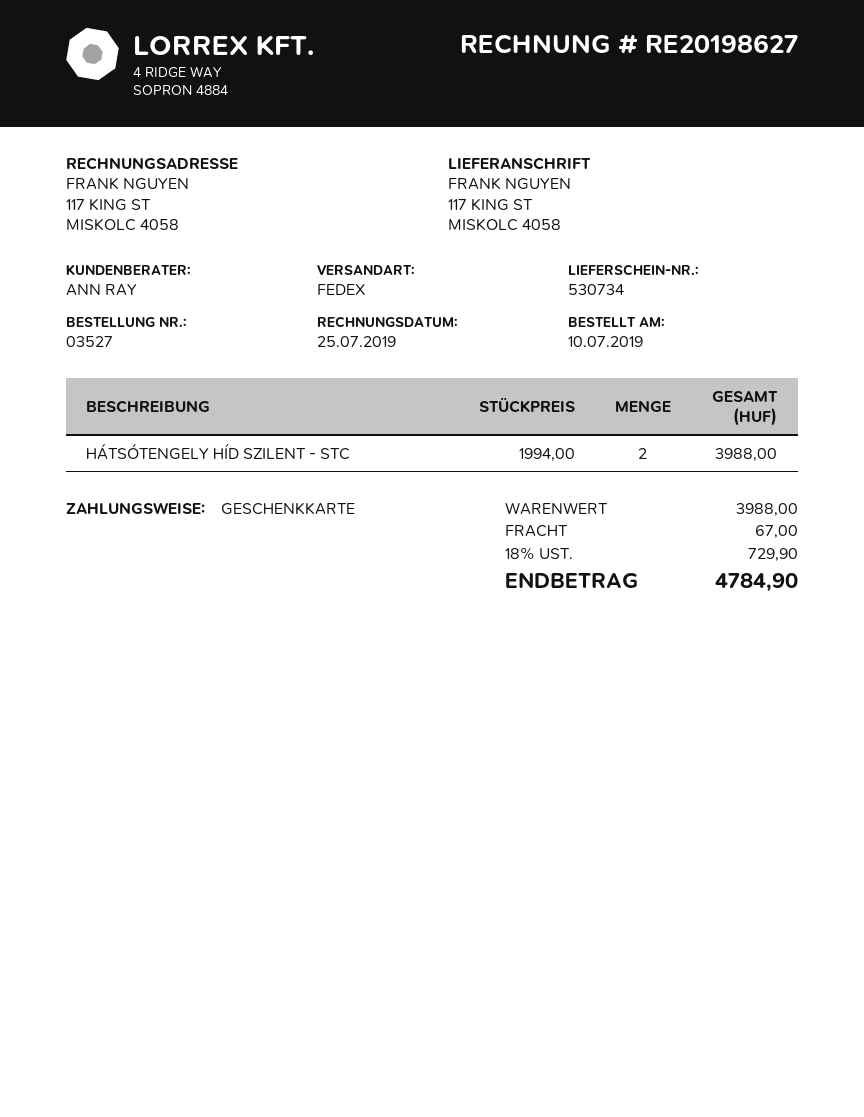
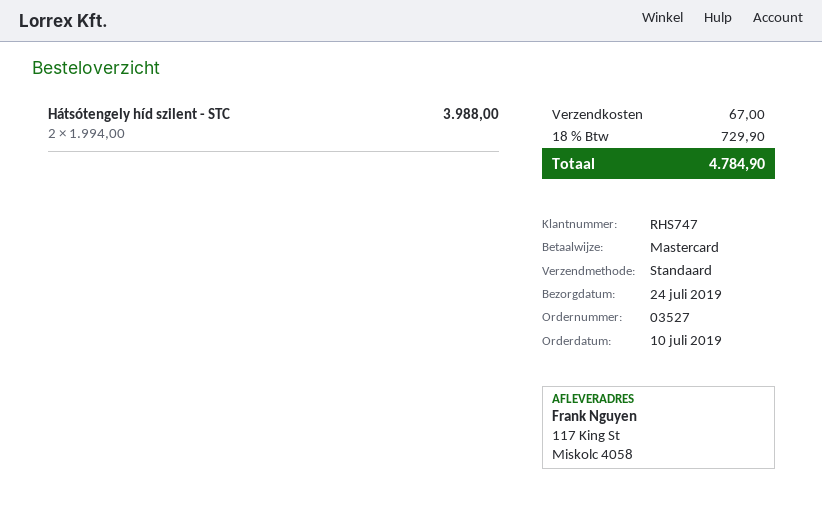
payment method: gift card -> Mastercard
shipping method: FedEx -> standard

